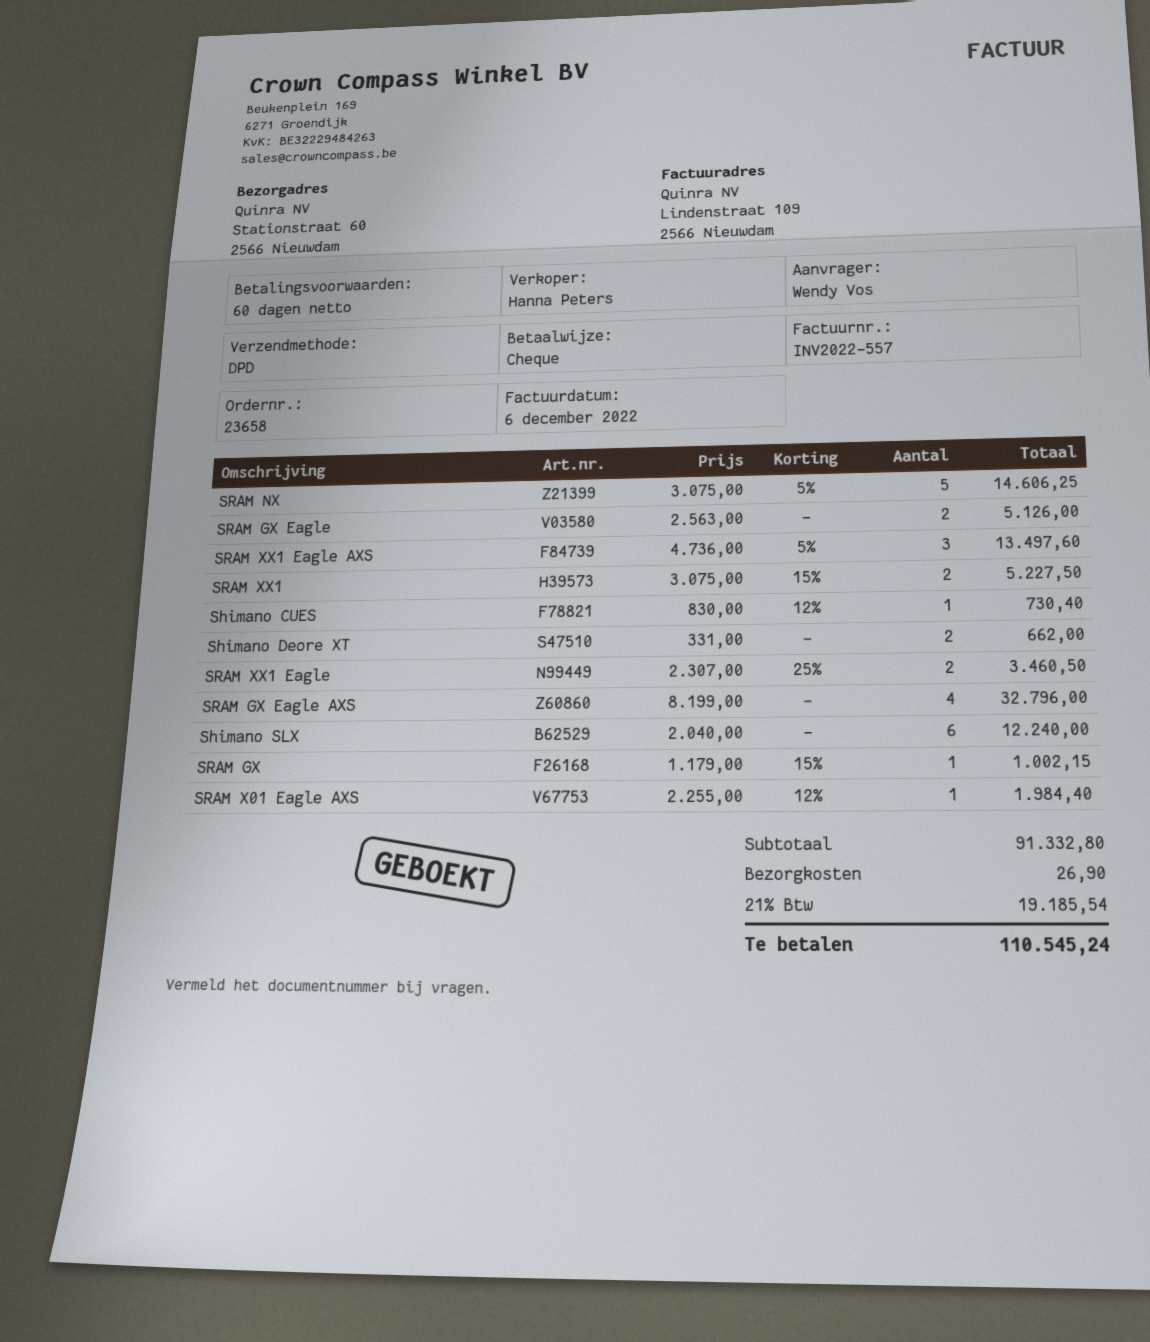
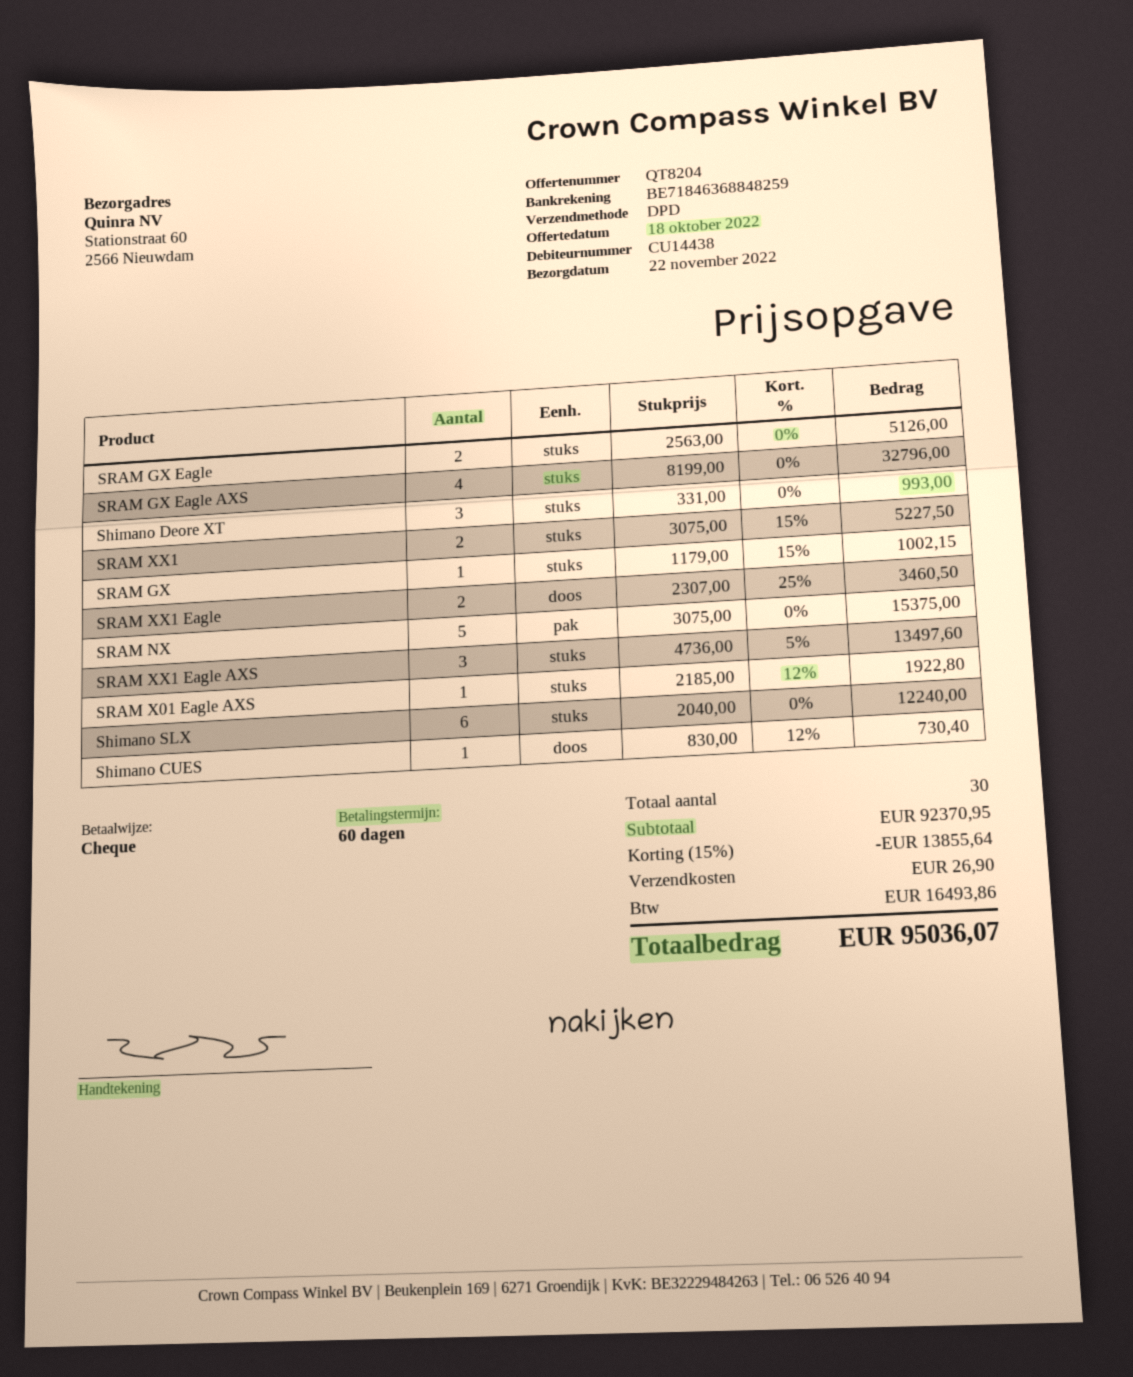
SRAM NX: 5 x 3075.00 - 5% = 14606.25 -> 5 x 3075.00 = 15375.00
Shimano Deore XT: 2 x 331.00 = 662.00 -> 3 x 331.00 = 993.00
SRAM X01 Eagle AXS: 1 x 2255.00 - 12% = 1984.40 -> 1 x 2185.00 - 12% = 1922.80
subtotal: 91332.80 -> 92370.95
discount: none -> 15% = 13855.64
tax: 19185.54 -> 16493.86
total: 110545.24 -> 95036.07

